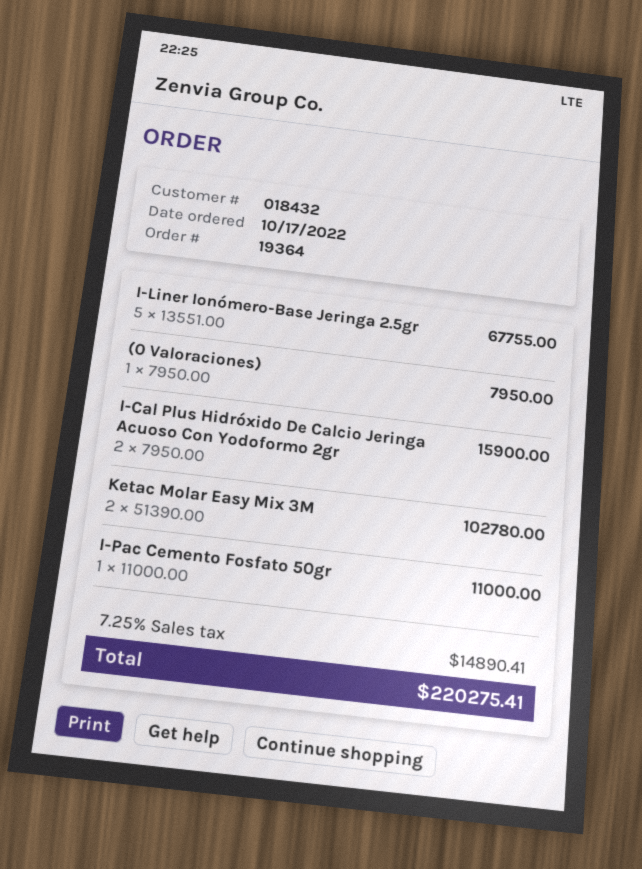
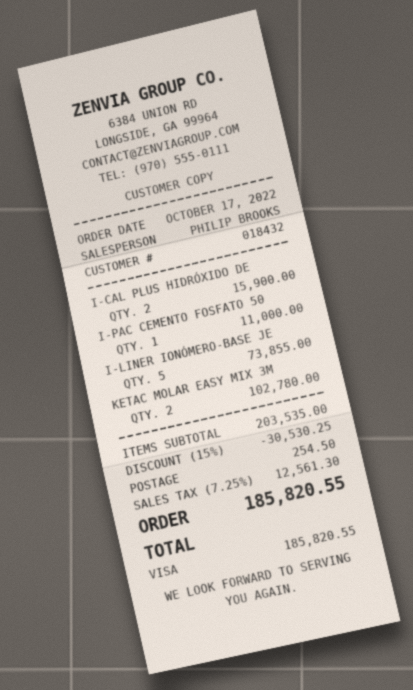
I-Liner Ionómero-Base Jeringa 2.5gr: 5 for 67755.00 -> 5 for 73855.00
(0 Valoraciones): 1 for 7950.00 -> none
discount: none -> 15% = 30530.25
shipping: none -> 254.50
tax: 7.25% = 14890.41 -> 7.25% = 12561.30
total: 220275.41 -> 185820.55

